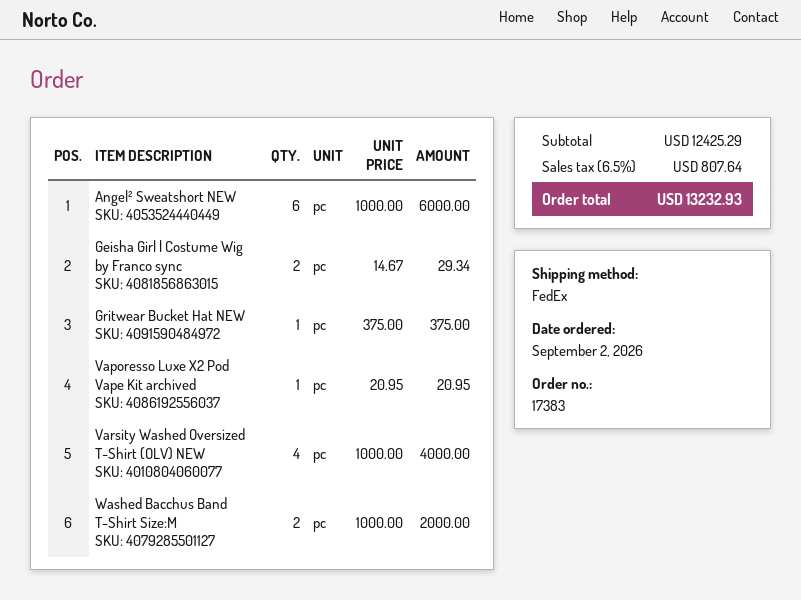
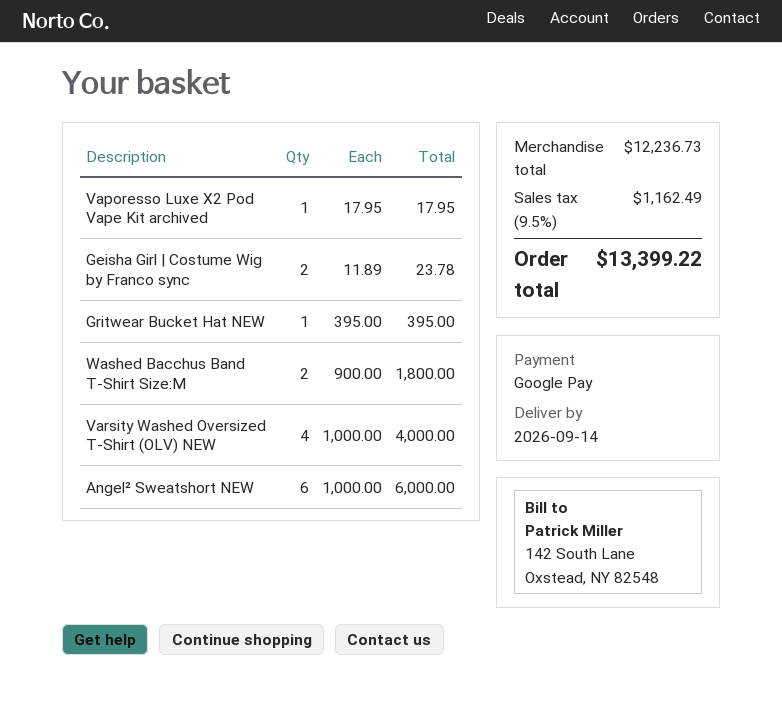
Geisha Girl | Costume Wig by Franco sync: 2 x 14.67 = 29.34 -> 2 x 11.89 = 23.78
Gritwear Bucket Hat NEW: 1 x 375.00 = 375.00 -> 1 x 395.00 = 395.00
Vaporesso Luxe X2 Pod Vape Kit archived: 1 x 20.95 = 20.95 -> 1 x 17.95 = 17.95
Washed Bacchus Band T-Shirt Size:M: 2 x 1000.00 = 2000.00 -> 2 x 900.00 = 1800.00
subtotal: 12425.29 -> 12236.73
tax: 6.5% = 807.64 -> 9.5% = 1162.49
total: 13232.93 -> 13399.22

